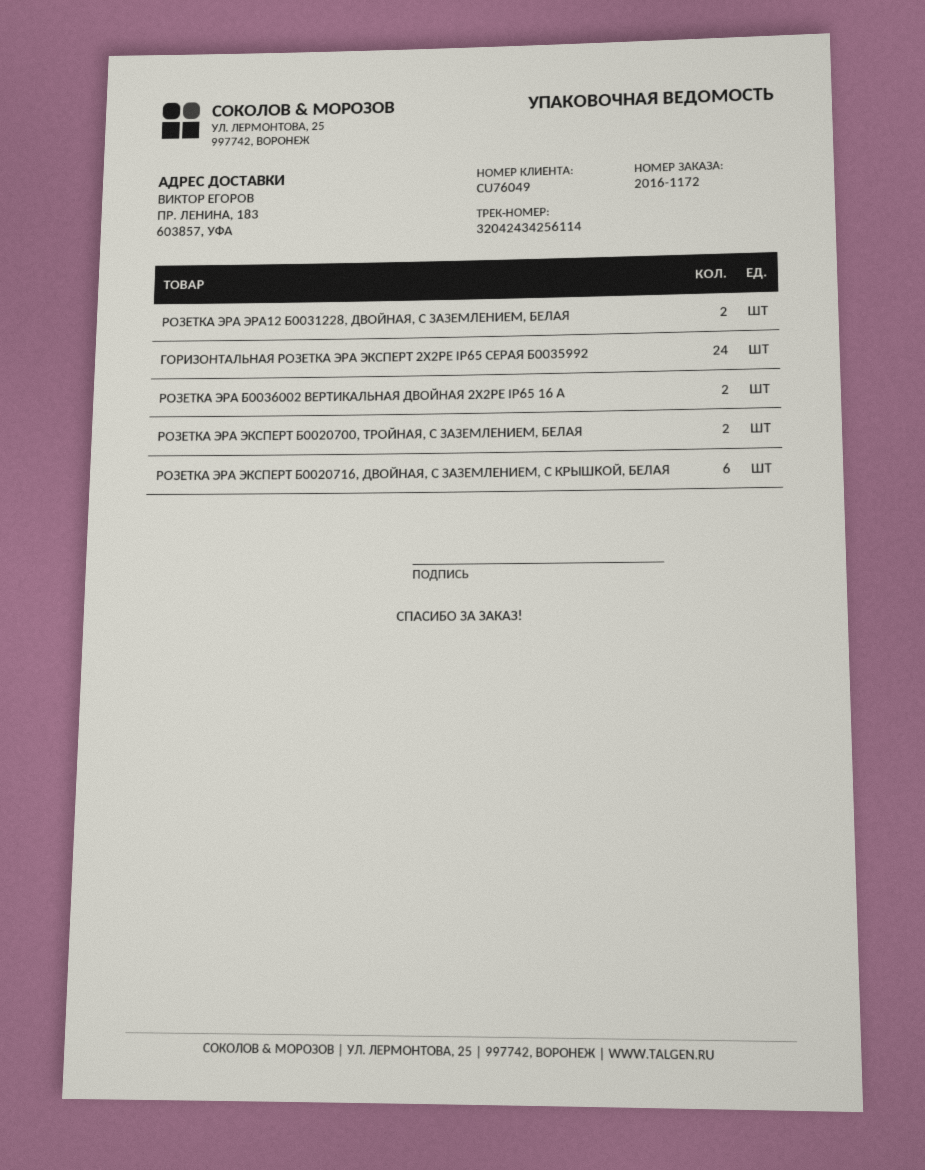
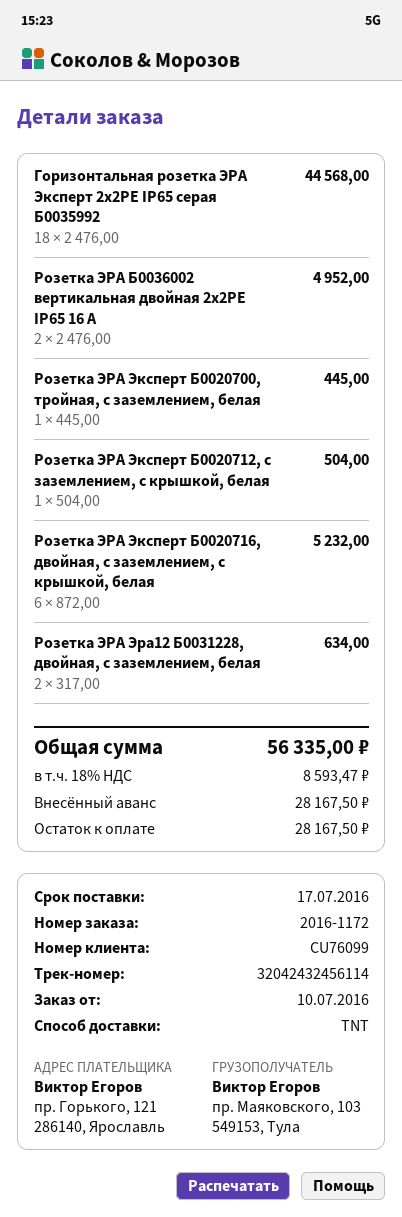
customer number: CU76049 -> CU76099
tracking number: 32042434256114 -> 32042432456114
ship to: ПР. ЛЕНИНА, 183, 603857, УФА -> пр. Маяковского, 103, 549153, Тула
ГОРИЗОНТАЛЬНАЯ РОЗЕТКА ЭРА ЭКСПЕРТ 2X2PE IP65 СЕРАЯ Б0035992: 24 -> 18
РОЗЕТКА ЭРА ЭКСПЕРТ Б0020700, ТРОЙНАЯ, С ЗАЗЕМЛЕНИЕМ, БЕЛАЯ: 2 -> 1
Розетка ЭРА Эксперт Б0020712, с заземлением, с крышкой, белая: none -> 1

